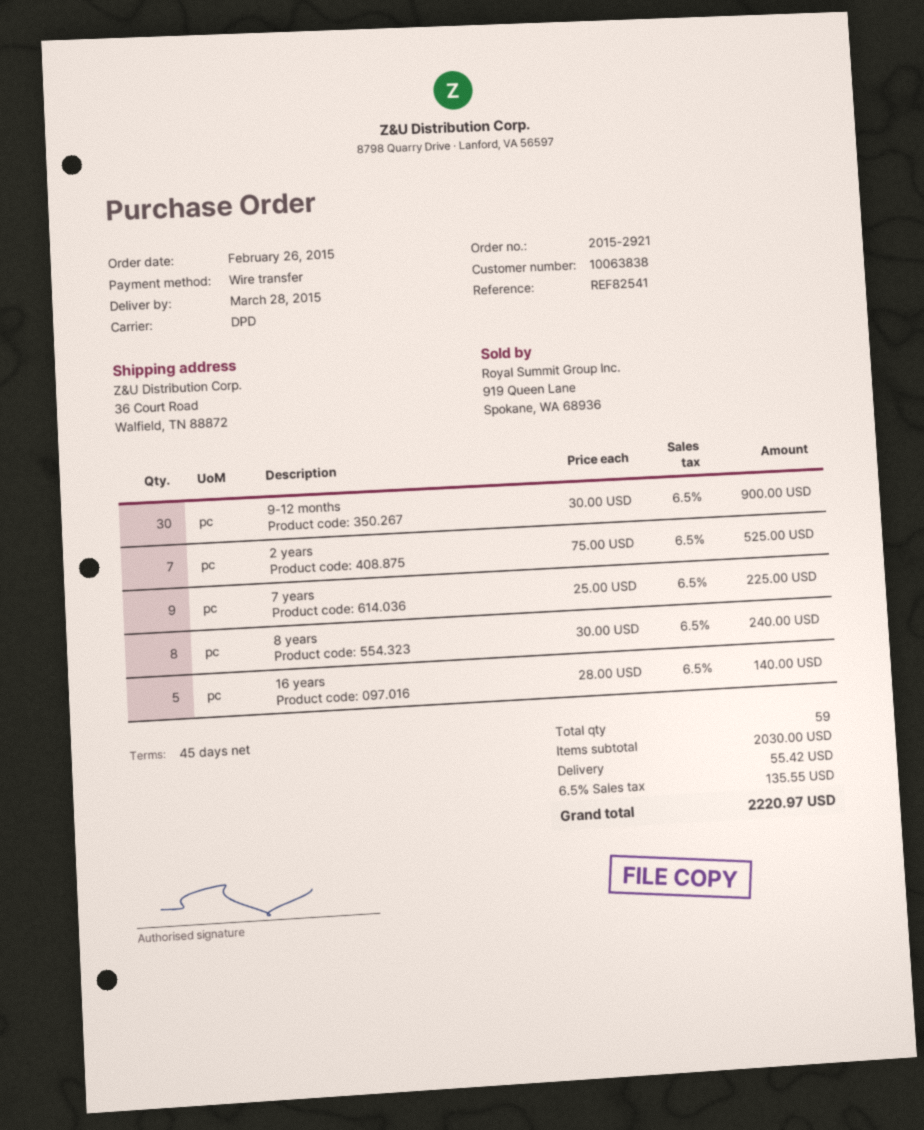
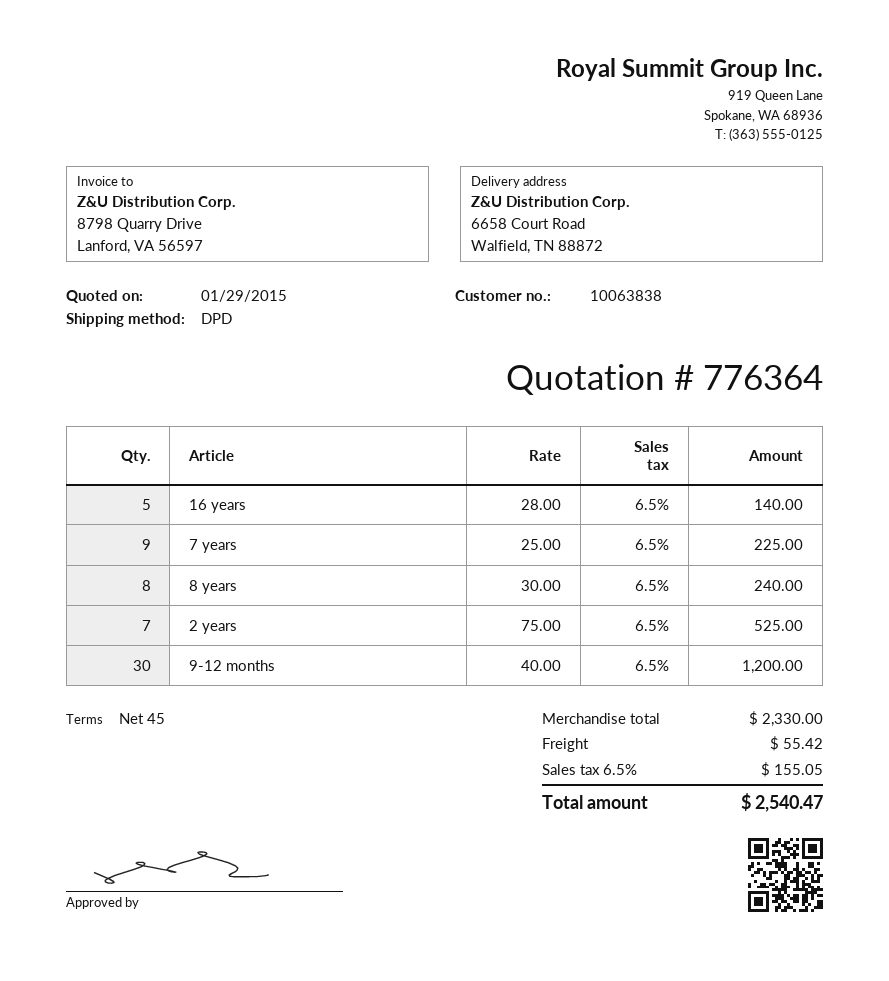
ship to: 36 Court Road, Walfield, TN 88872 -> 6658 Court Road, Walfield, TN 88872
9-12 months: 30 x 30.00 = 900.00 -> 30 x 40.00 = 1200.00
subtotal: 2030.00 -> 2330.00
tax: 6.5% = 135.55 -> 6.5% = 155.05
total: 2220.97 -> 2540.47

